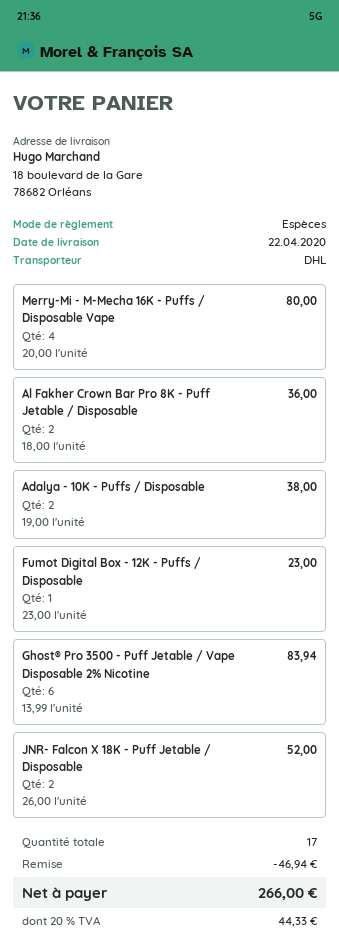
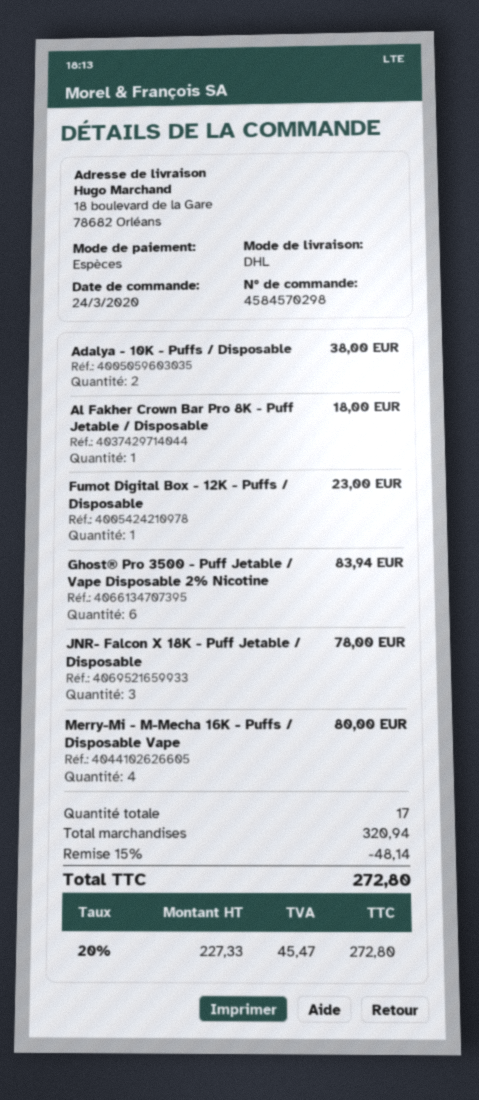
Al Fakher Crown Bar Pro 8K - Puff Jetable / Disposable: 2 for 36.00 -> 1 for 18.00
JNR- Falcon X 18K - Puff Jetable / Disposable: 2 for 52.00 -> 3 for 78.00
discount: 46.94 -> 48.14
tax: 20% = 44.33 -> 20% = 45.47
total: 266.00 -> 272.80

